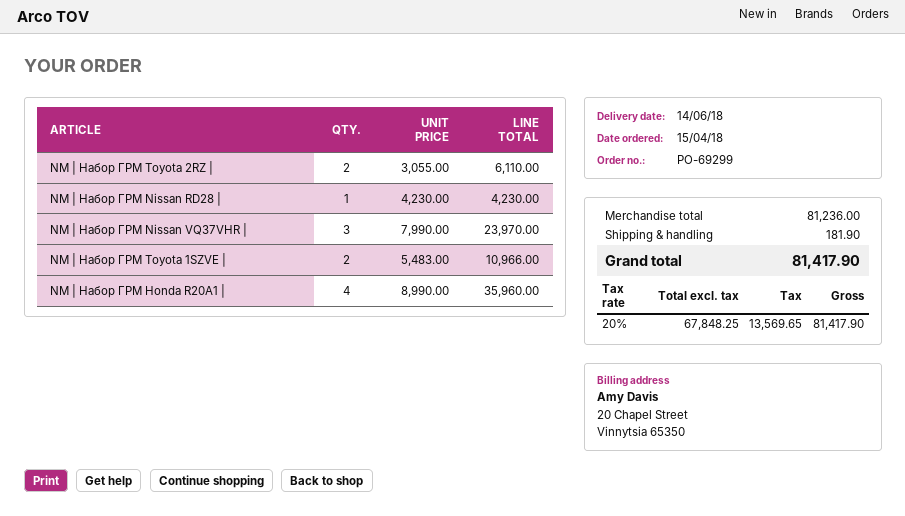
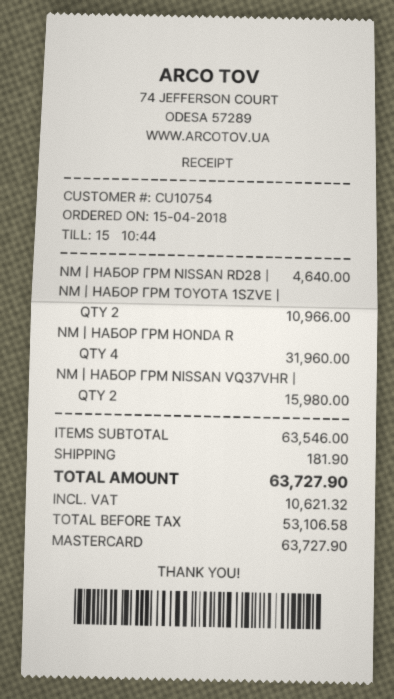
NM | Набор ГРМ Toyota 2RZ |: 2 for 6110.00 -> none
NM | Набор ГРМ Nissan RD28 |: 1 for 4230.00 -> 1 for 4640.00
NM | Набор ГРМ Nissan VQ37VHR |: 3 for 23970.00 -> 2 for 15980.00
NM | Набор ГРМ Honda R20A1 |: 4 for 35960.00 -> 4 for 31960.00
subtotal: 81236.00 -> 63546.00
net: 67848.25 -> 53106.58
tax: 13569.65 -> 10621.32
total: 81417.90 -> 63727.90

